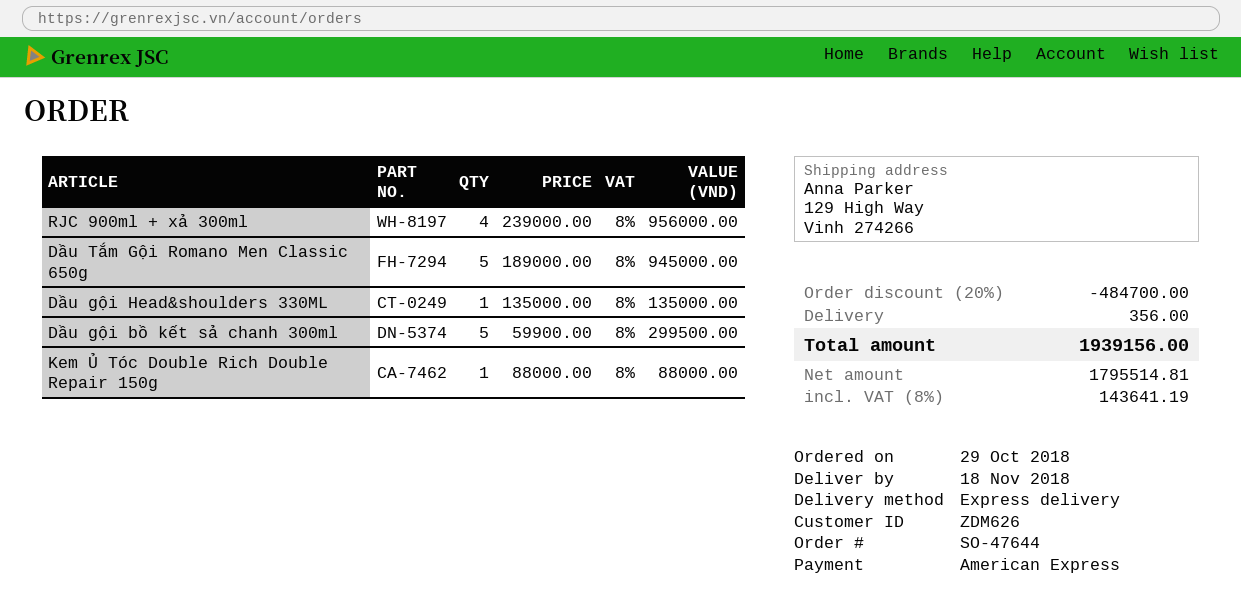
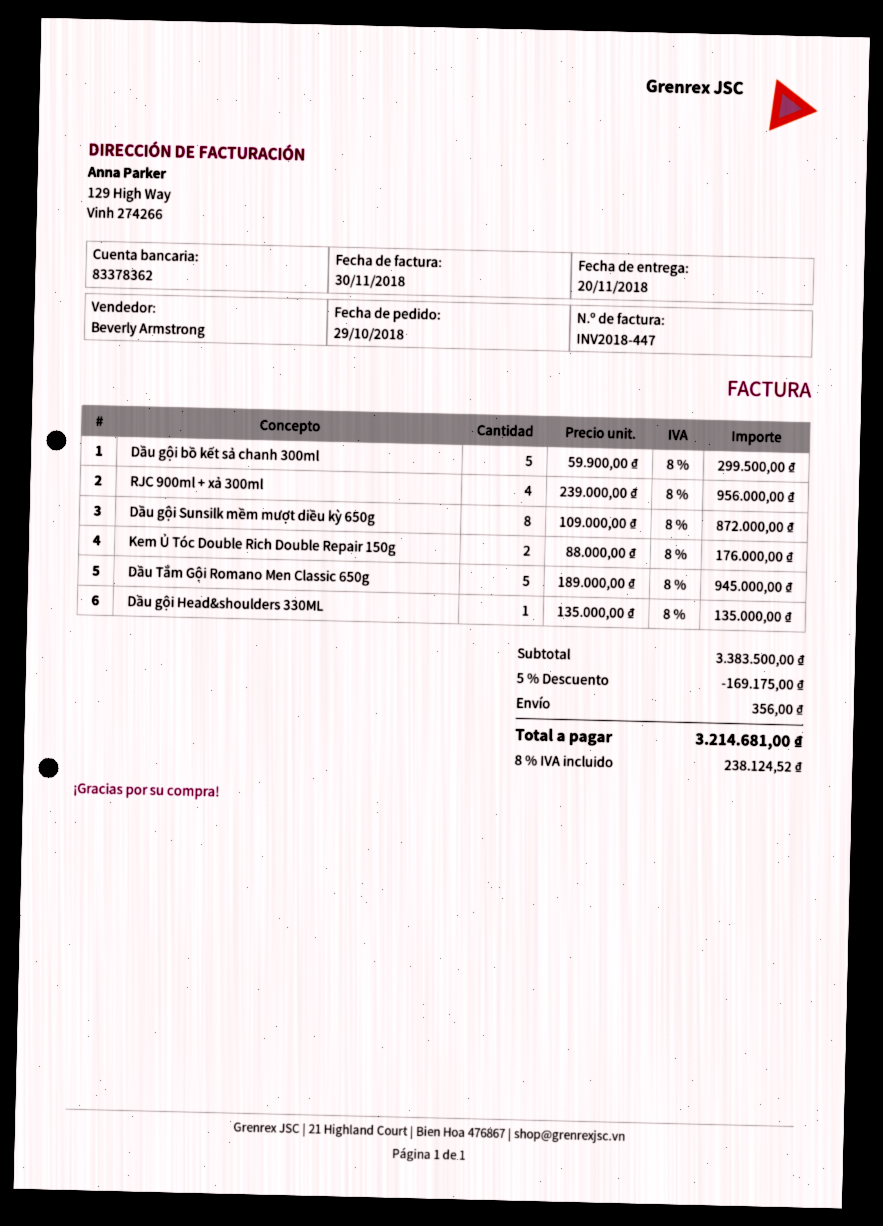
delivery date: 2018-11-18 -> 2018-11-20
Kem Ủ Tóc Double Rich Double Repair 150g: 1 x 88000.00 = 88000.00 -> 2 x 88000.00 = 176000.00
Dầu gội Sunsilk mềm mượt diều kỳ 650g: none -> 8 x 109000.00 = 872000.00
discount: 20% = 484700.00 -> 5% = 169175.00
tax: 8% = 143641.19 -> 8% = 238124.52
total: 1939156.00 -> 3214681.00

